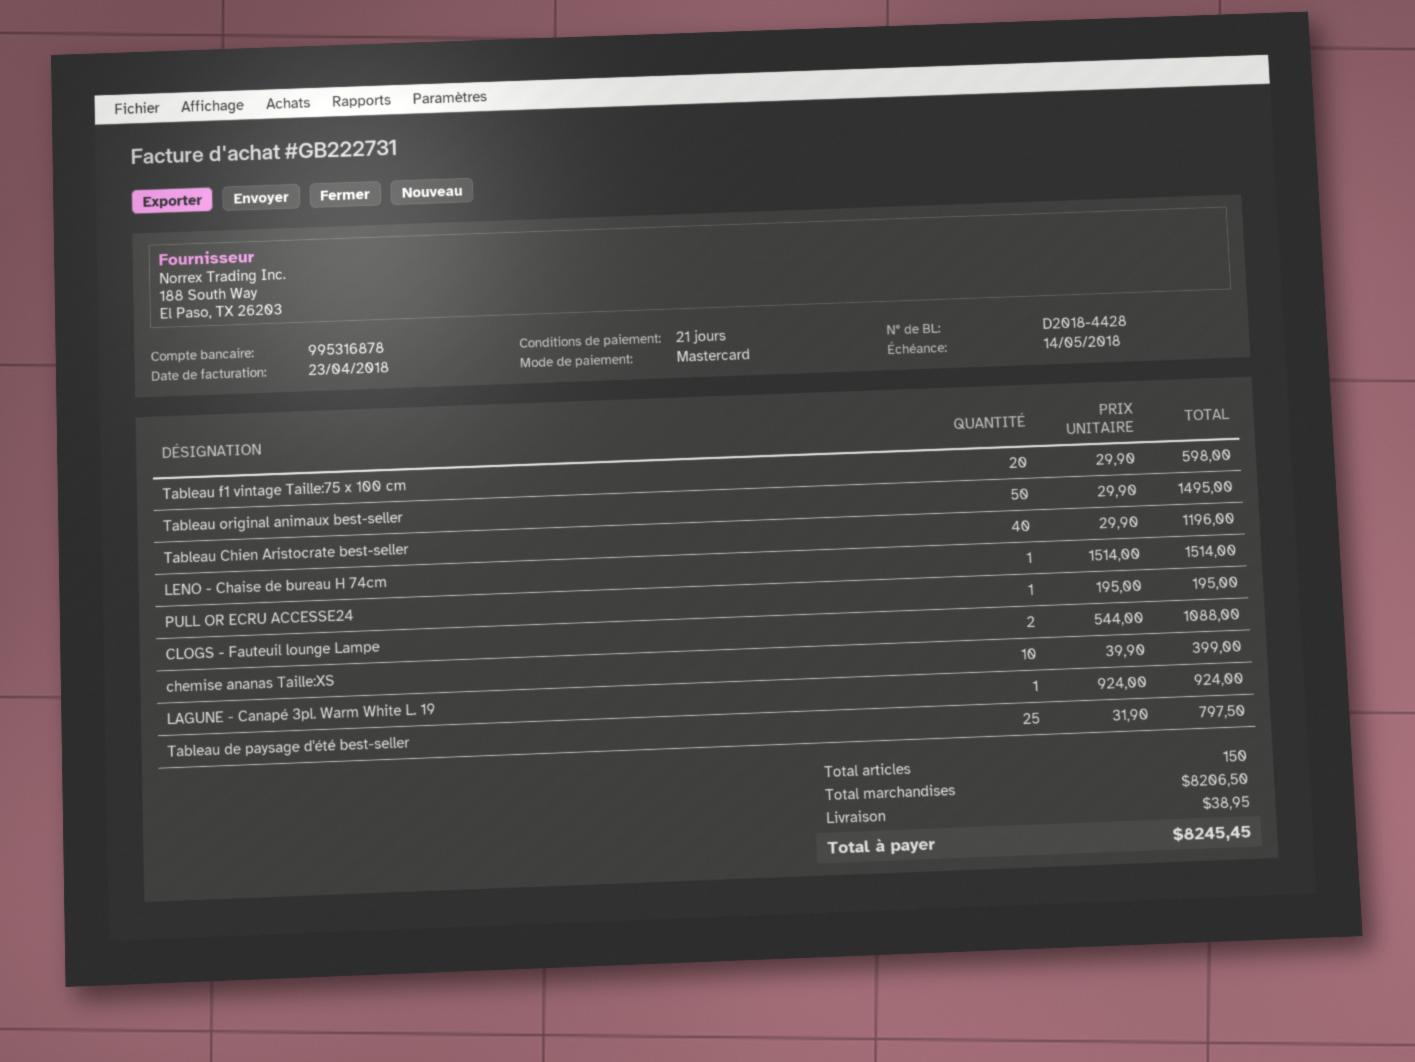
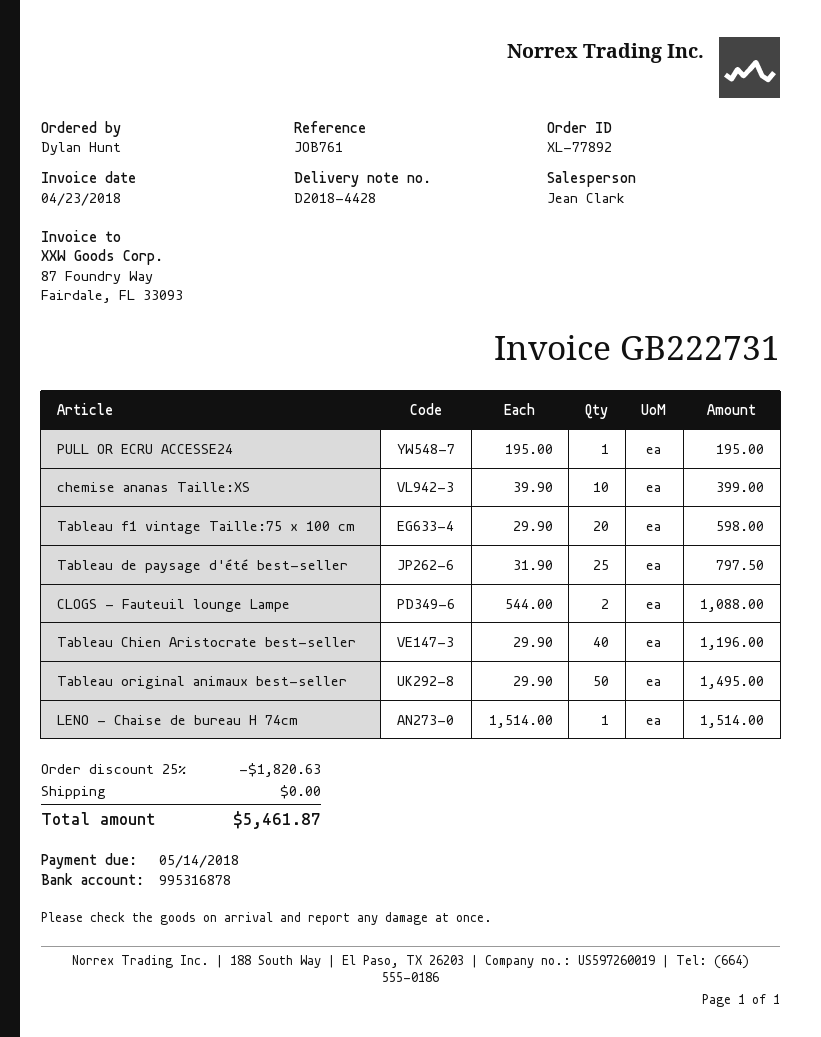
LAGUNE - Canapé 3pl. Warm White L. 19: 1 x 924.00 = 924.00 -> none
discount: none -> 25% = 1820.63
shipping: 38.95 -> 0.00
total: 8245.45 -> 5461.87

